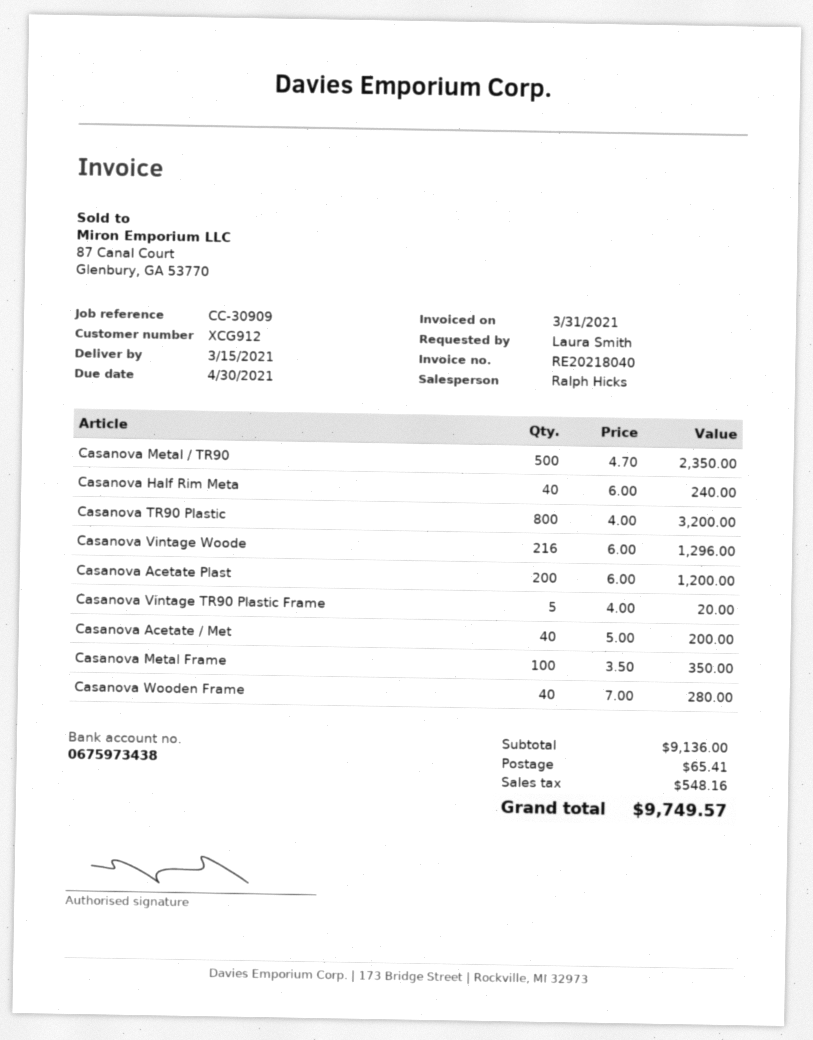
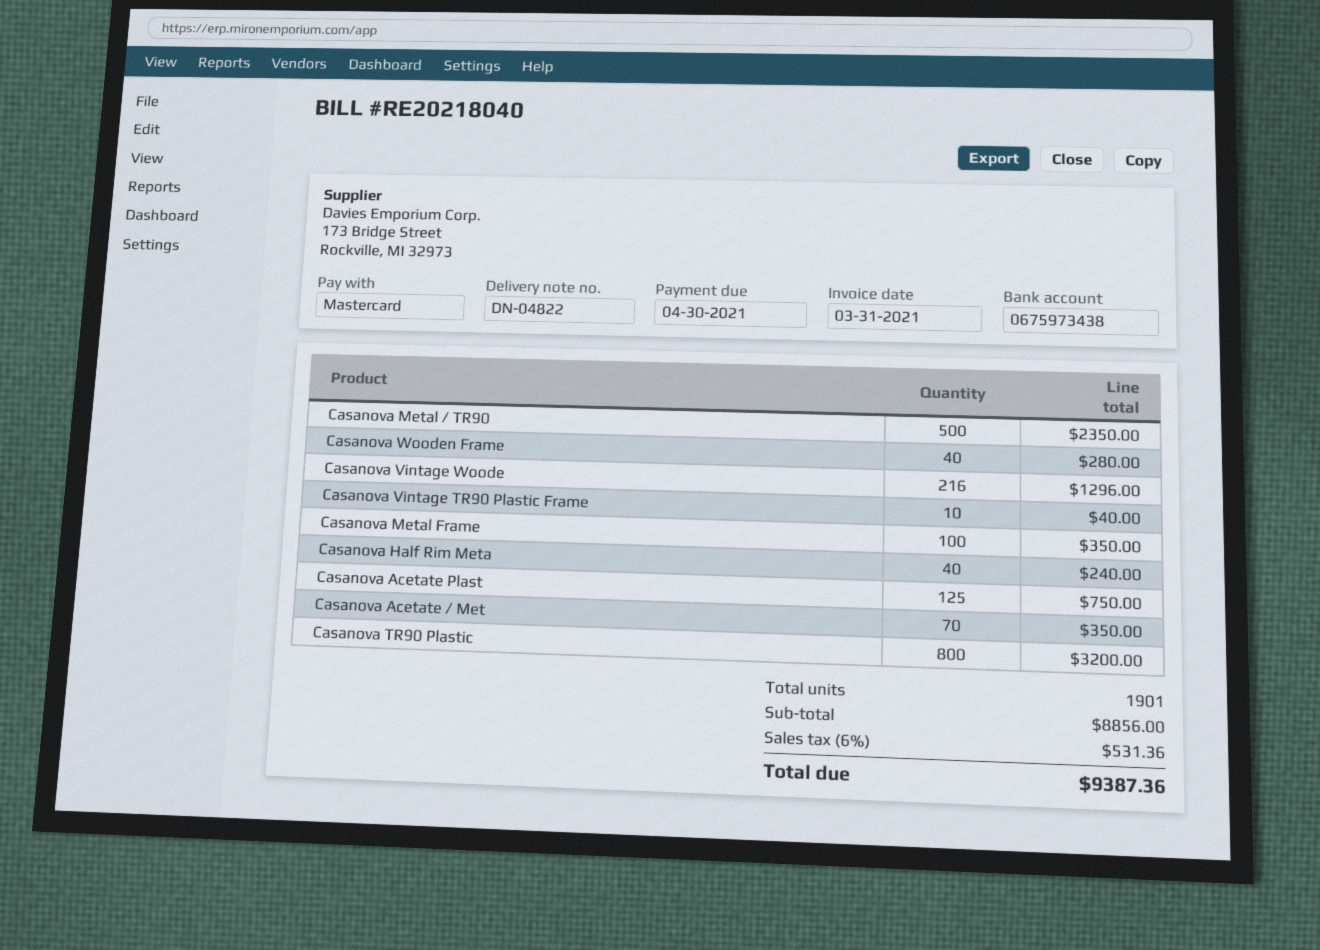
Casanova Acetate Plast: 200 for 1200.00 -> 125 for 750.00
Casanova Vintage TR90 Plastic Frame: 5 for 20.00 -> 10 for 40.00
Casanova Acetate / Met: 40 for 200.00 -> 70 for 350.00
subtotal: 9136.00 -> 8856.00
shipping: 65.41 -> none
tax: 548.16 -> 531.36
total: 9749.57 -> 9387.36

